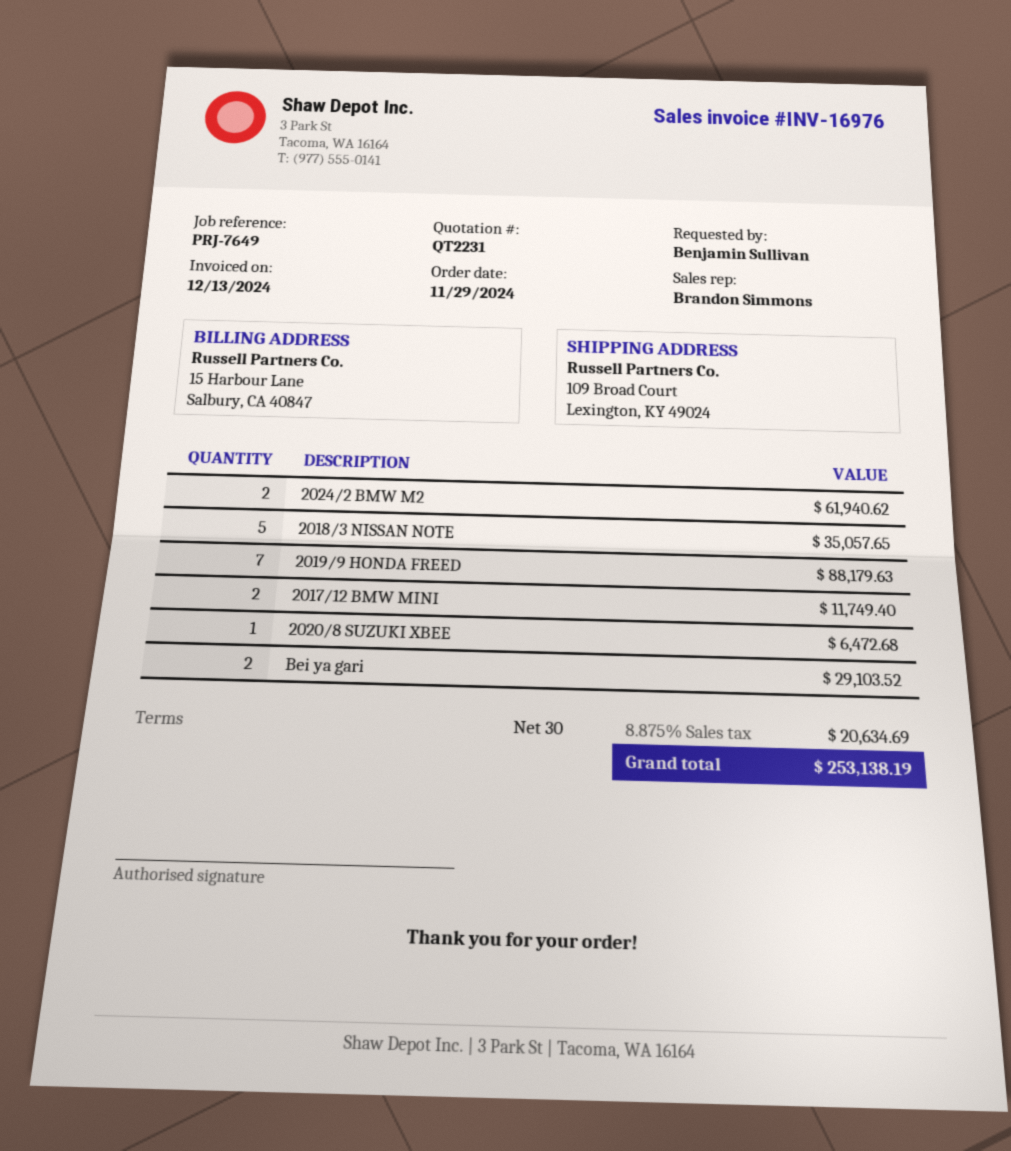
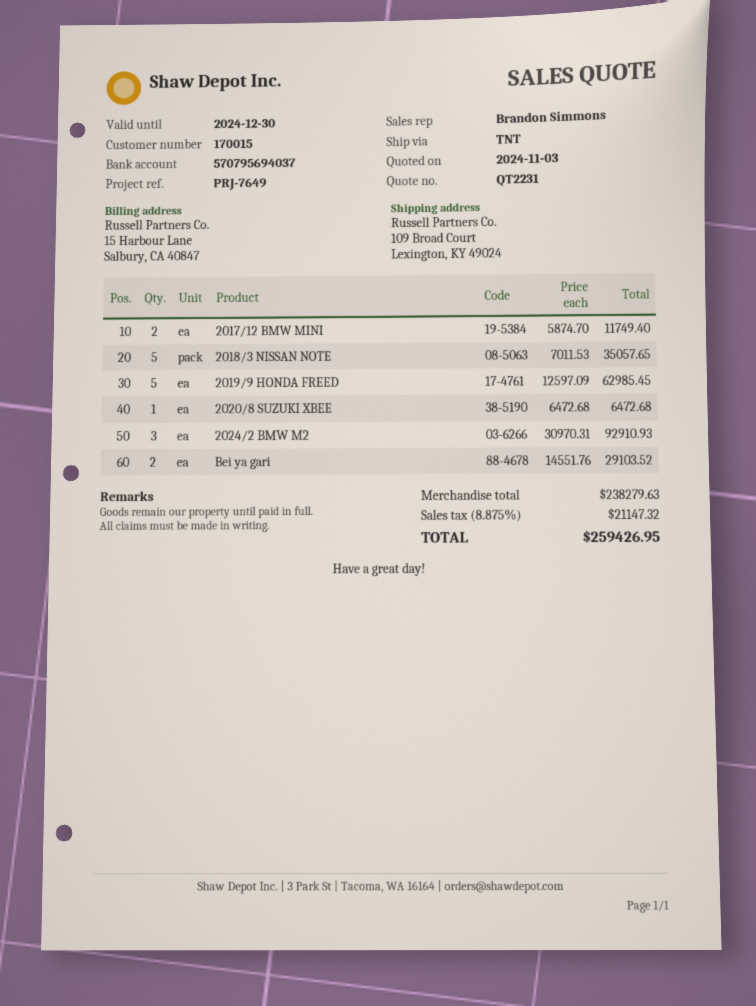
2024/2 BMW M2: 2 for 61940.62 -> 3 for 92910.93
2019/9 HONDA FREED: 7 for 88179.63 -> 5 for 62985.45
tax: 8.875% = 20634.69 -> 8.875% = 21147.32
total: 253138.19 -> 259426.95

